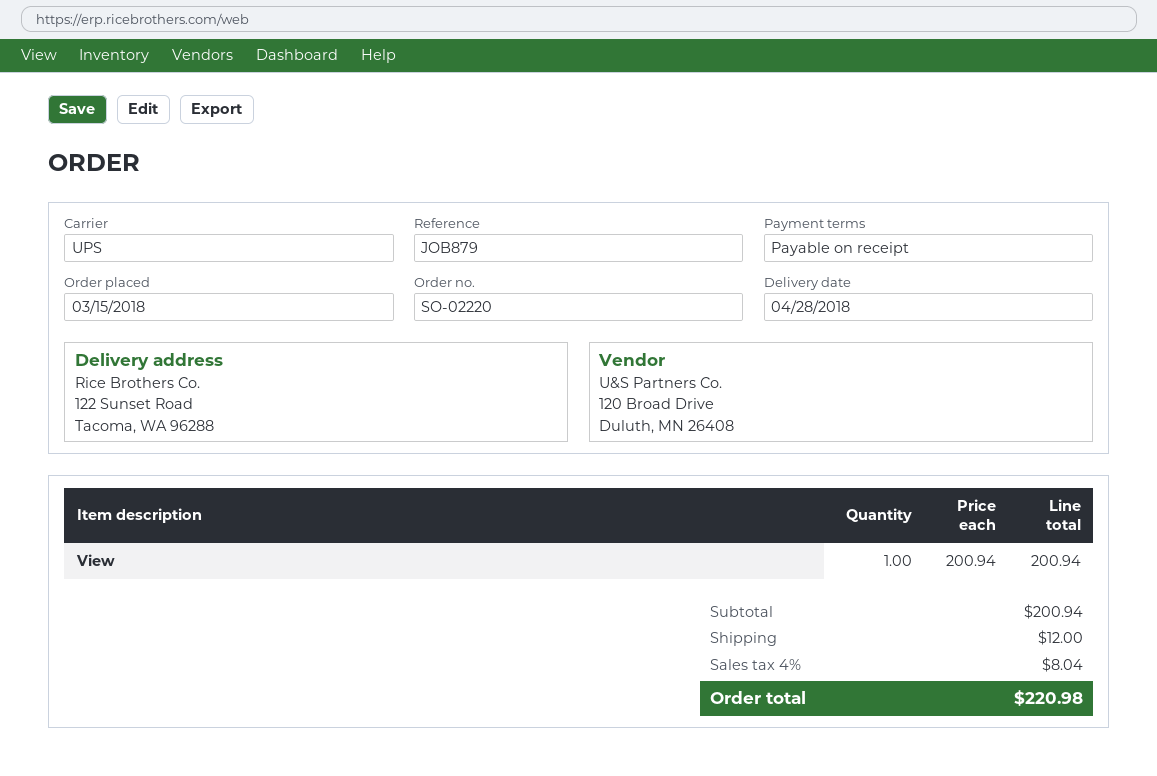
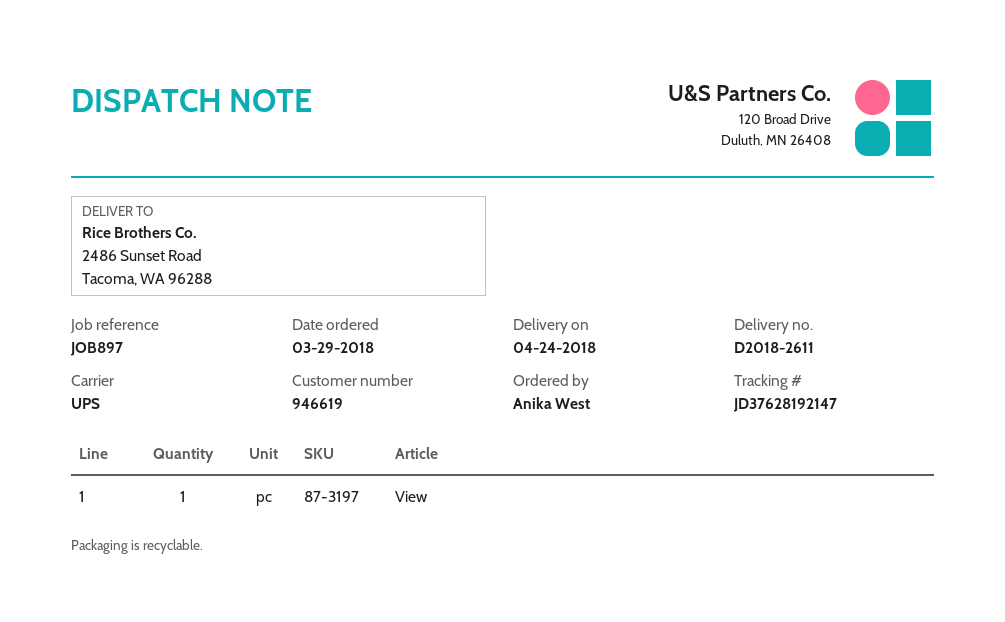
order date: 2018-03-15 -> 2018-03-29
delivery date: 2018-04-28 -> 2018-04-24
reference: JOB879 -> JOB897
ship to: 122 Sunset Road, Tacoma, WA 96288 -> 2486 Sunset Road, Tacoma, WA 96288

